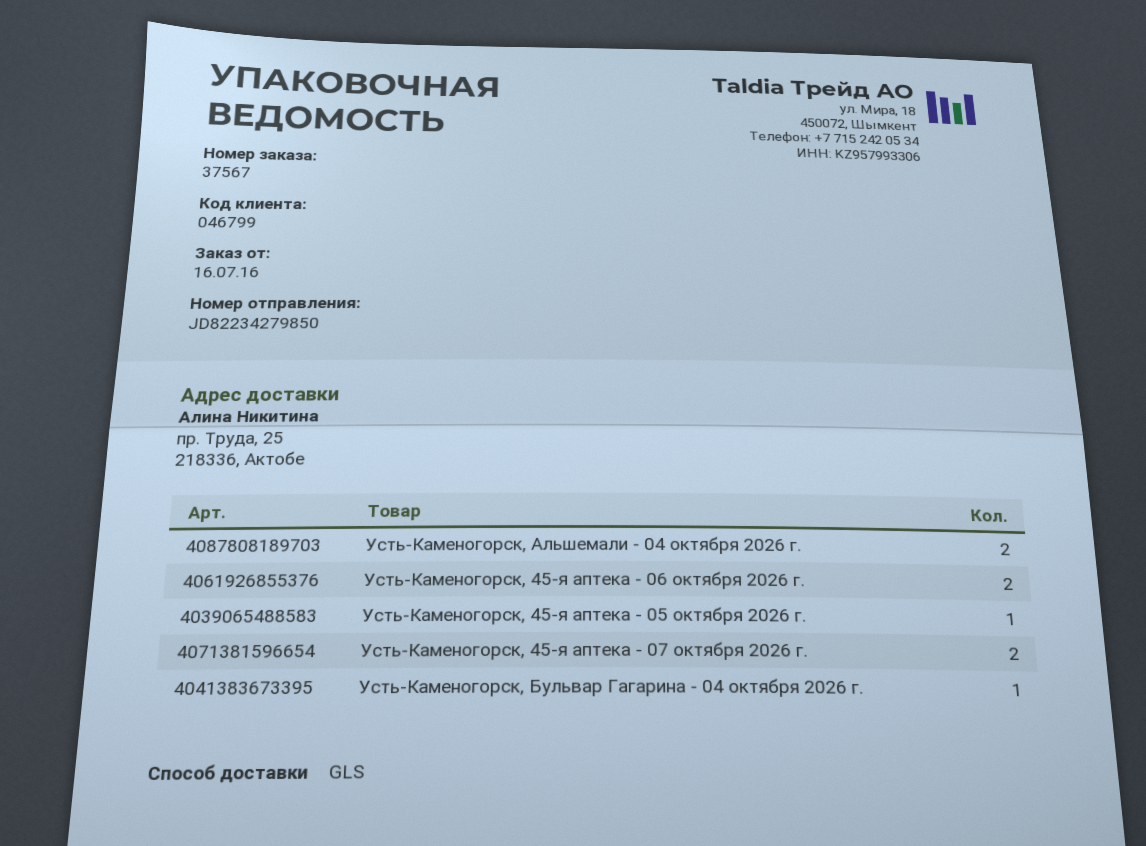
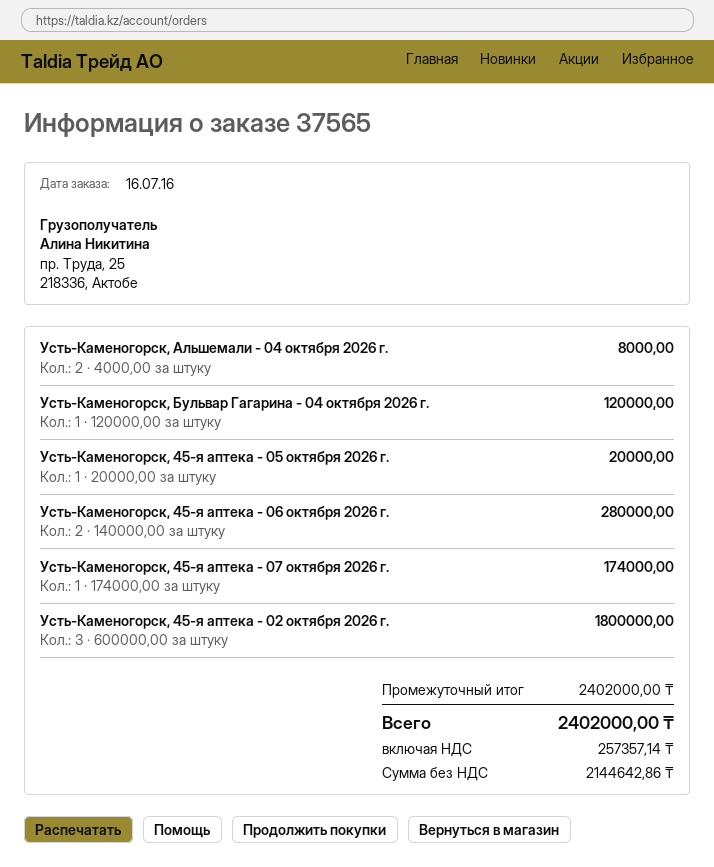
order number: 37567 -> 37565
Усть-Каменогорск, 45-я аптека - 07 октября 2026 г.: 2 -> 1
Усть-Каменогорск, 45-я аптека - 02 октября 2026 г.: none -> 3

